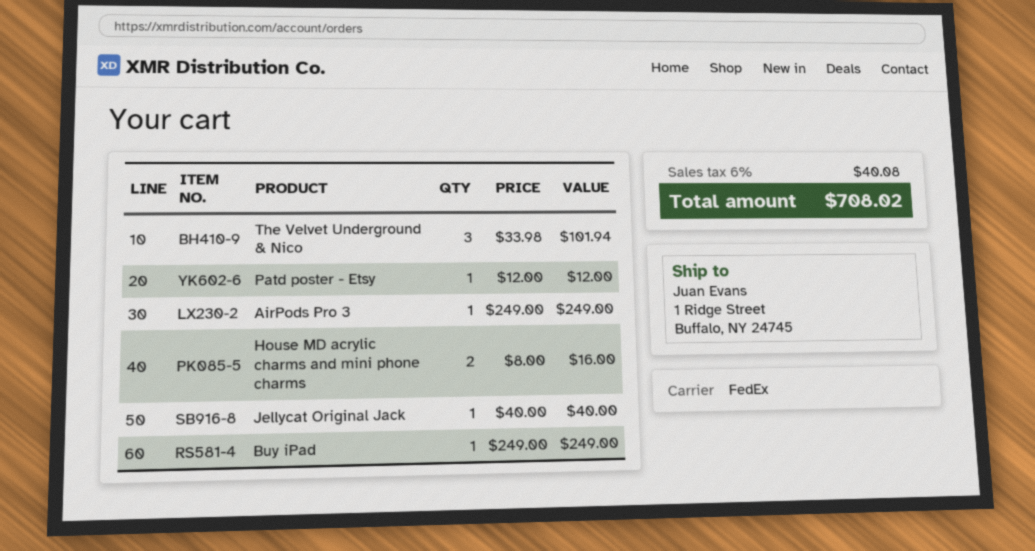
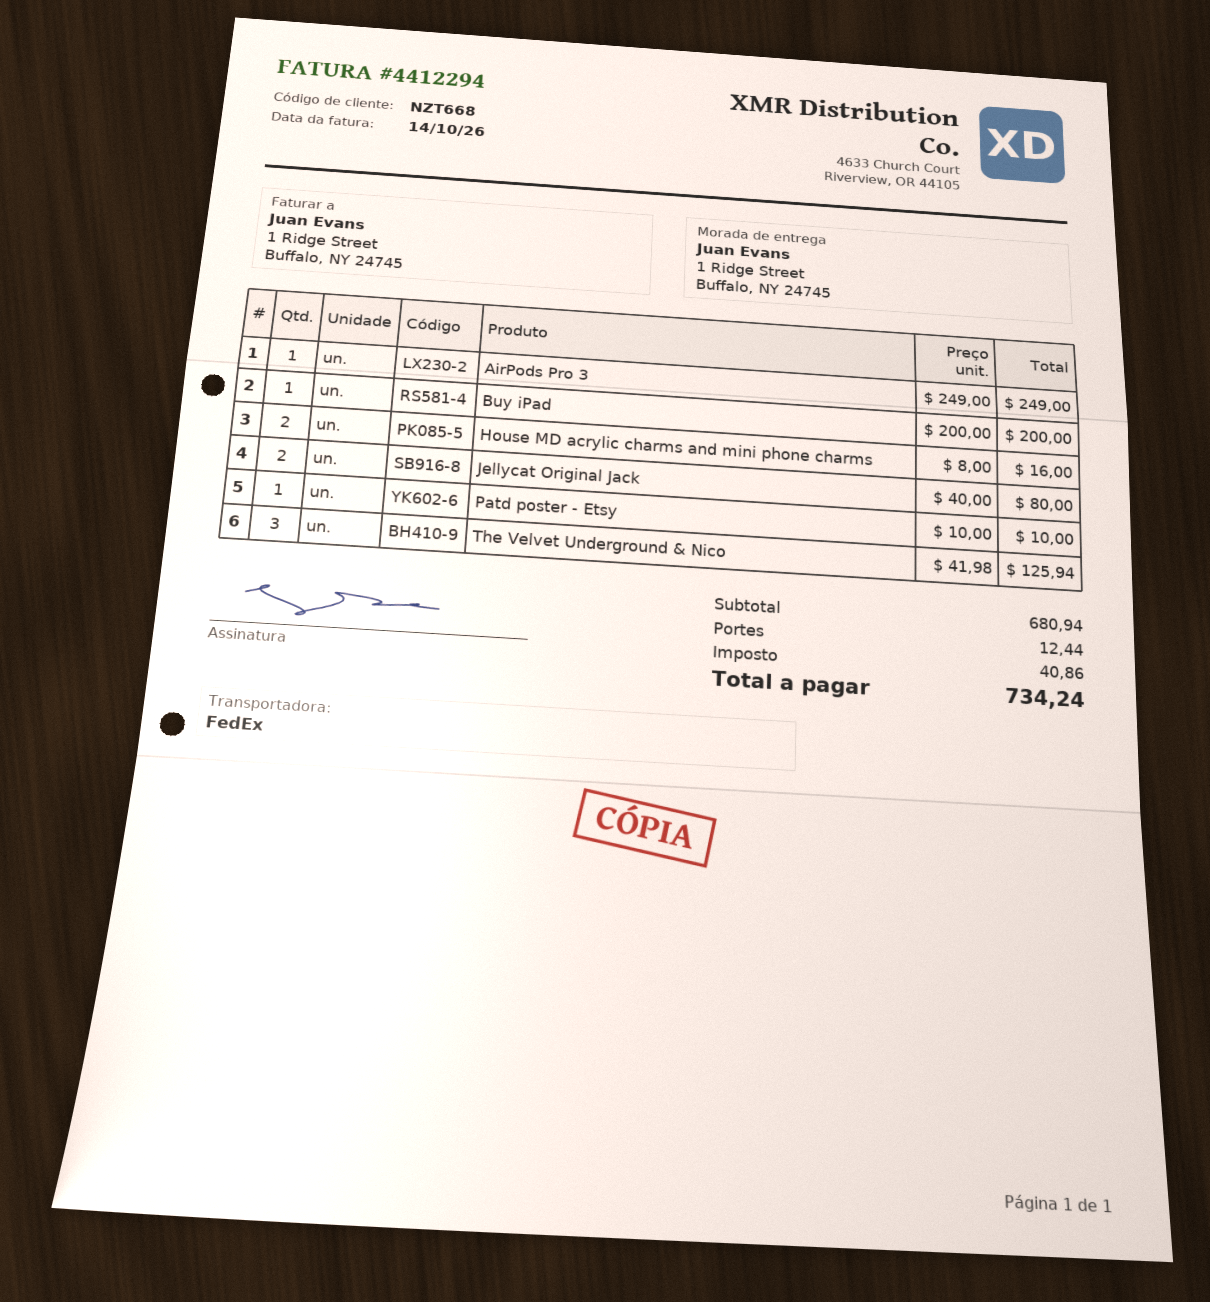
The Velvet Underground & Nico: 3 x 33.98 = 101.94 -> 3 x 41.98 = 125.94
Patd poster - Etsy: 1 x 12.00 = 12.00 -> 1 x 10.00 = 10.00
Jellycat Original Jack: 1 x 40.00 = 40.00 -> 2 x 40.00 = 80.00
Buy iPad: 1 x 249.00 = 249.00 -> 1 x 200.00 = 200.00
shipping: none -> 12.44
tax: 40.08 -> 40.86
total: 708.02 -> 734.24

